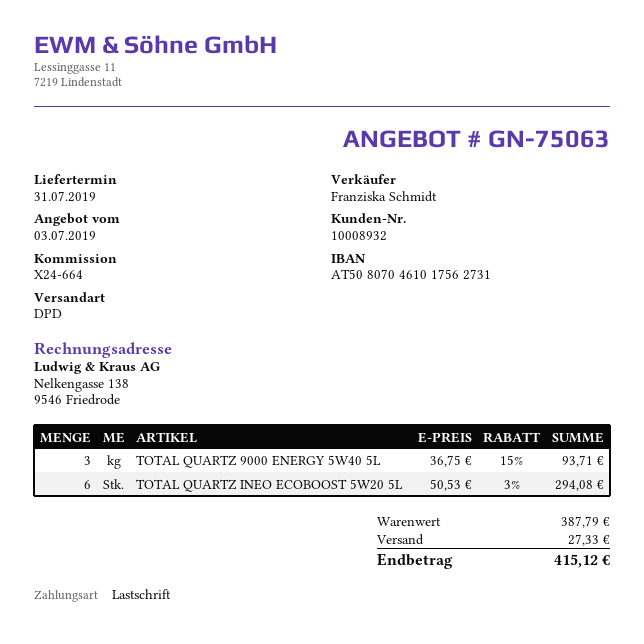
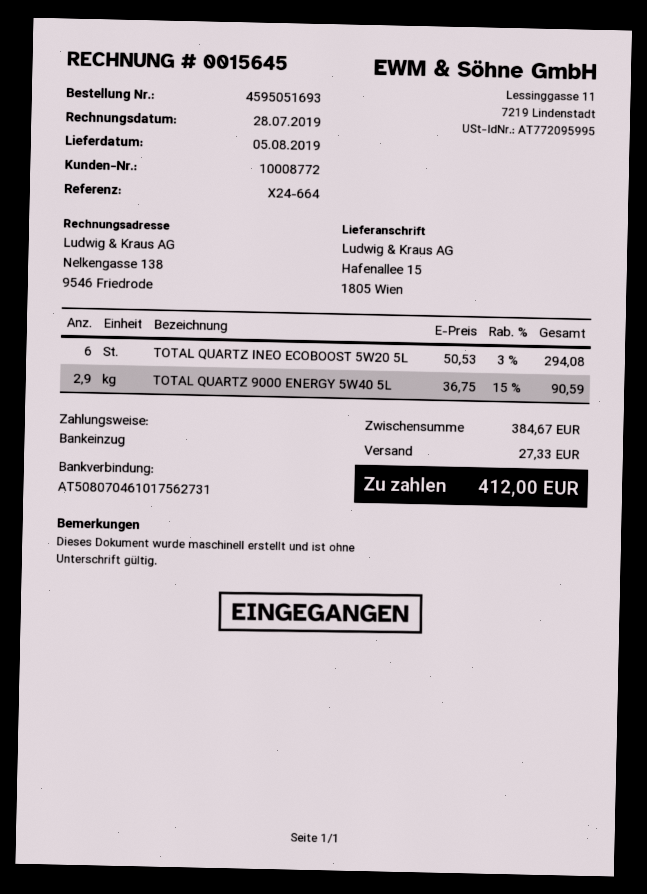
delivery date: 2019-07-31 -> 2019-08-05
customer number: 10008932 -> 10008772
TOTAL QUARTZ 9000 ENERGY 5W40 5L: 3 x 36.75 - 15% = 93.71 -> 2.9 x 36.75 - 15% = 90.59
subtotal: 387.79 -> 384.67
total: 415.12 -> 412.00

